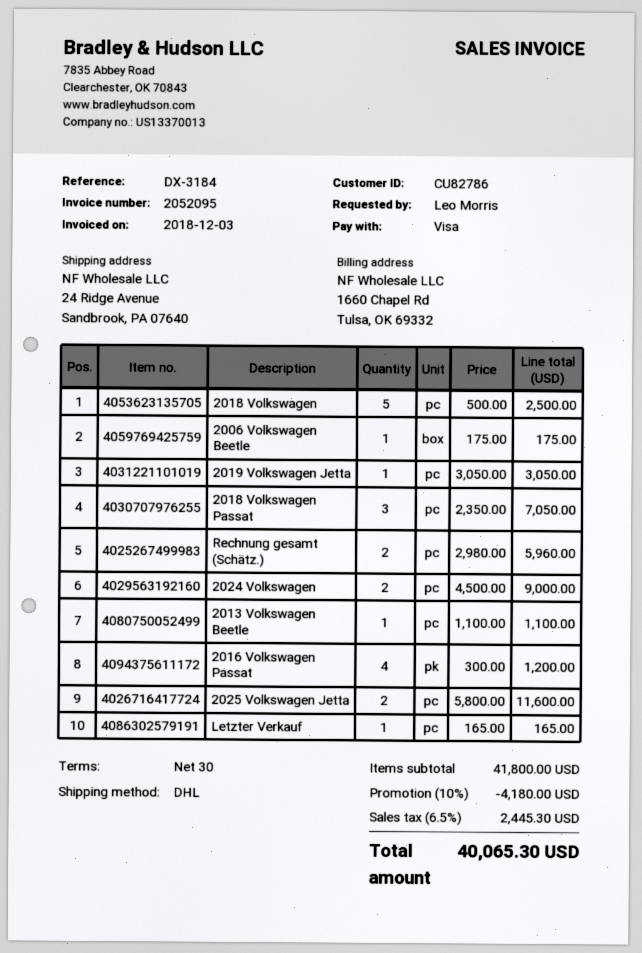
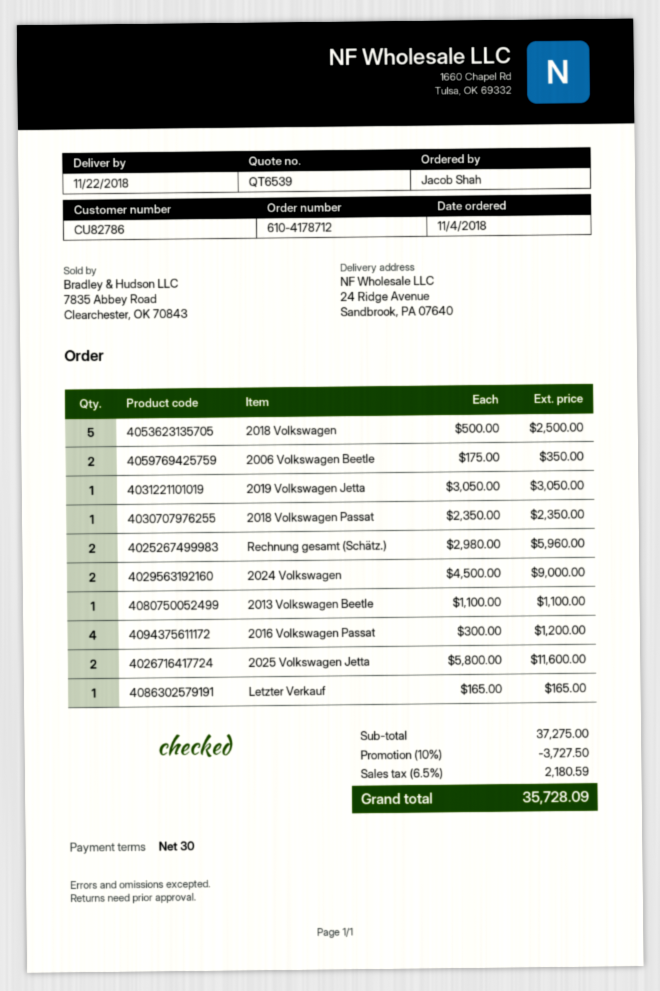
ordered by: Leo Morris -> Jacob Shah
2006 Volkswagen Beetle: 1 x 175.00 = 175.00 -> 2 x 175.00 = 350.00
2018 Volkswagen Passat: 3 x 2350.00 = 7050.00 -> 1 x 2350.00 = 2350.00
subtotal: 41800.00 -> 37275.00
discount: 10% = 4180.00 -> 10% = 3727.50
tax: 6.5% = 2445.30 -> 6.5% = 2180.59
total: 40065.30 -> 35728.09

